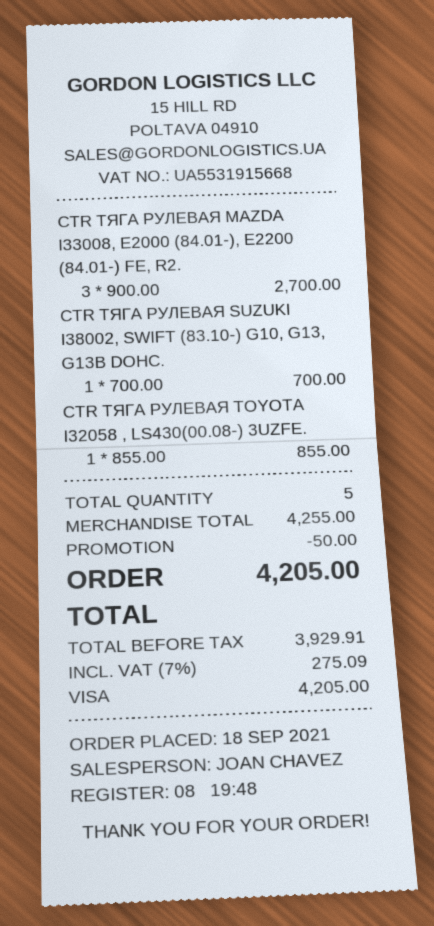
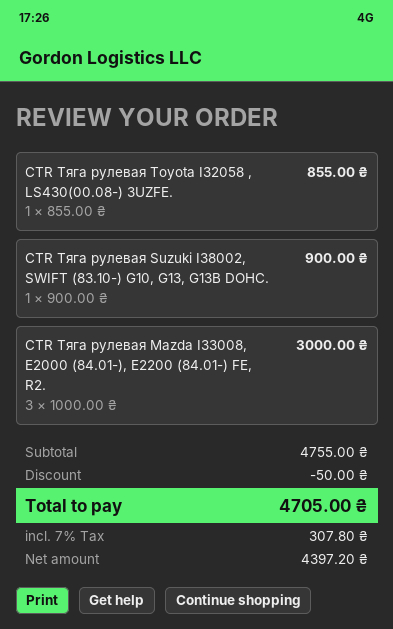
CTR ТЯГА РУЛЕВАЯ MAZDA I33008, E2000 (84.01-), E2200 (84.01-) FE, R2.: 3 x 900.00 = 2700.00 -> 3 x 1000.00 = 3000.00
CTR ТЯГА РУЛЕВАЯ SUZUKI I38002, SWIFT (83.10-) G10, G13, G13B DOHC.: 1 x 700.00 = 700.00 -> 1 x 900.00 = 900.00
subtotal: 4255.00 -> 4755.00
net: 3929.91 -> 4397.20
tax: 7% = 275.09 -> 7% = 307.80
total: 4205.00 -> 4705.00

